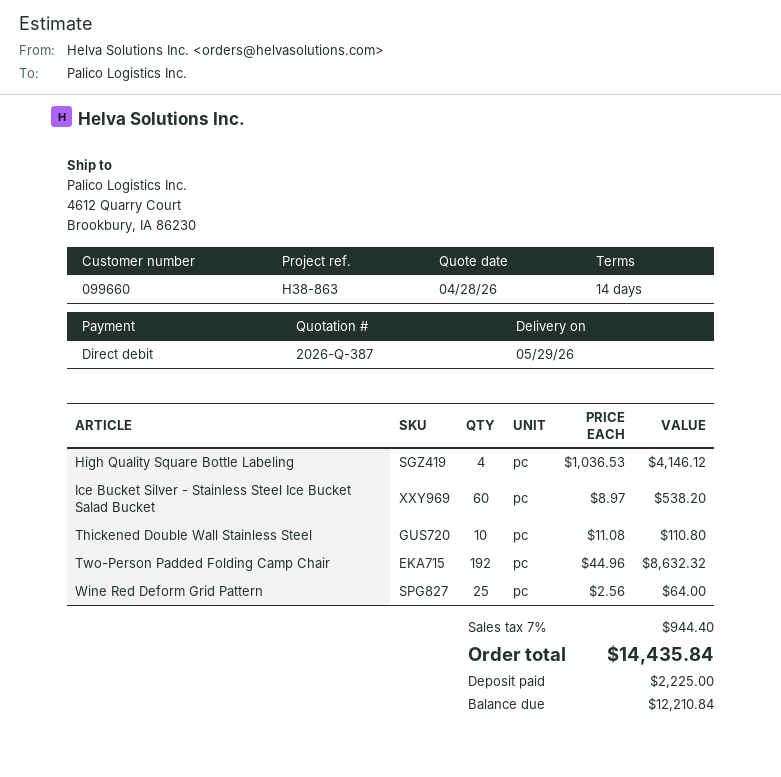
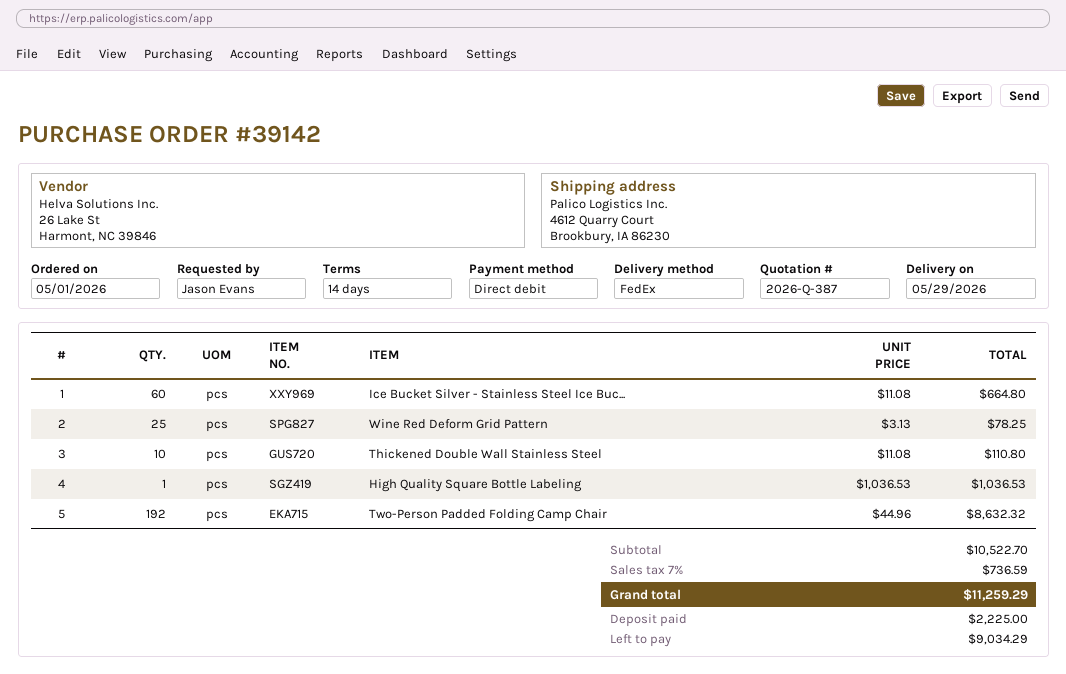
High Quality Square Bottle Labeling: 4 x 1036.53 = 4146.12 -> 1 x 1036.53 = 1036.53
Ice Bucket Silver - Stainless Steel Ice Bucket Salad Bucket: 60 x 8.97 = 538.20 -> 60 x 11.08 = 664.80
Wine Red Deform Grid Pattern: 25 x 2.56 = 64.00 -> 25 x 3.13 = 78.25
tax: 7% = 944.40 -> 7% = 736.59
total: 14435.84 -> 11259.29
balance: 12210.84 -> 9034.29

